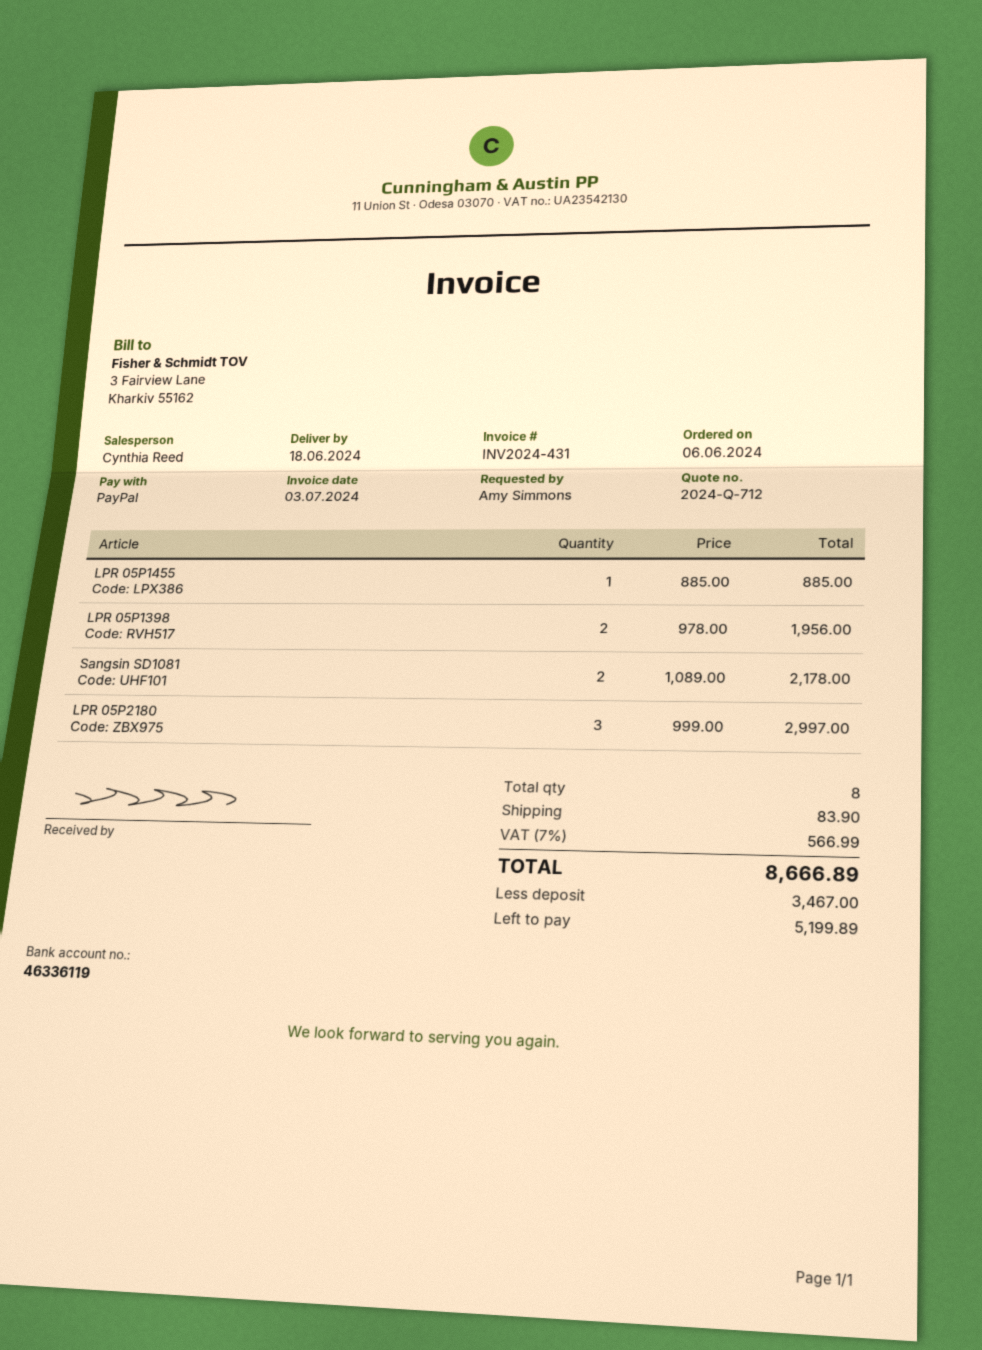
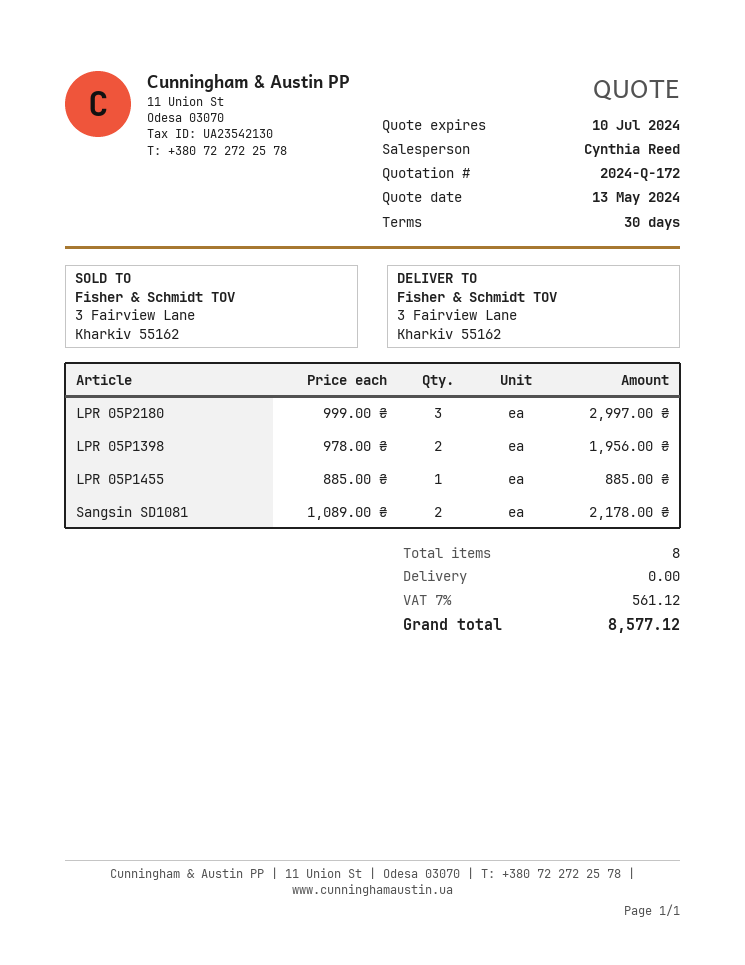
quote number: 2024-Q-712 -> 2024-Q-172
shipping: 83.90 -> 0.00
tax: 7% = 566.99 -> 7% = 561.12
total: 8666.89 -> 8577.12

